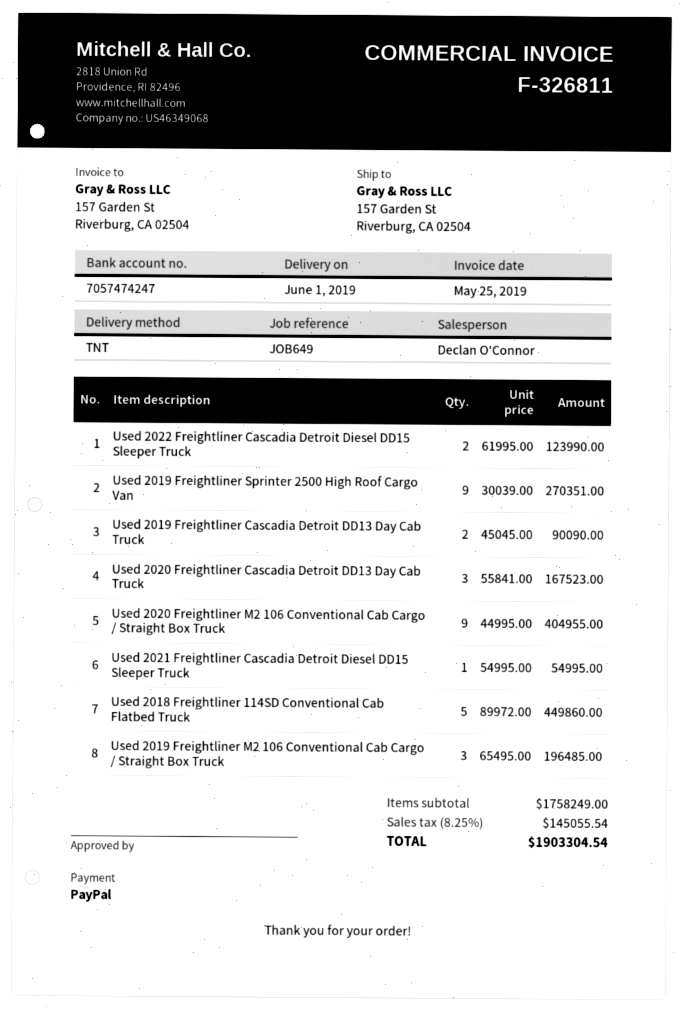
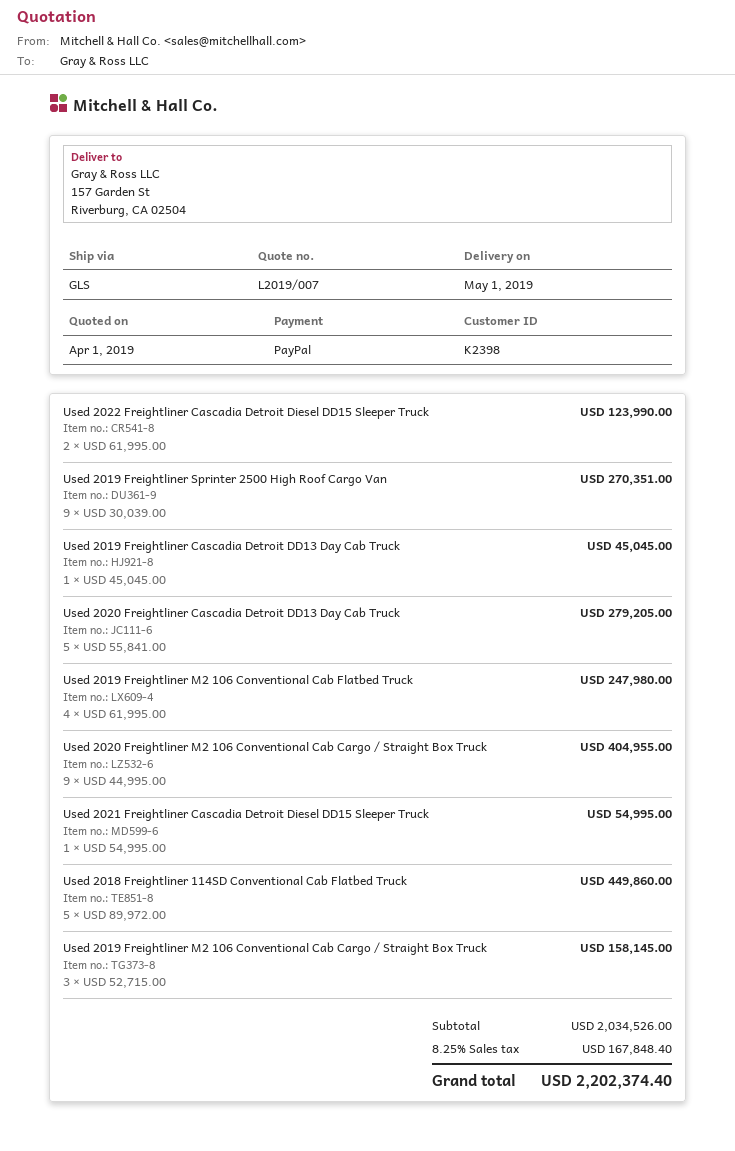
delivery date: 2019-06-01 -> 2019-05-01
shipping method: TNT -> GLS
Used 2019 Freightliner Cascadia Detroit DD13 Day Cab Truck: 2 x 45045.00 = 90090.00 -> 1 x 45045.00 = 45045.00
Used 2020 Freightliner Cascadia Detroit DD13 Day Cab Truck: 3 x 55841.00 = 167523.00 -> 5 x 55841.00 = 279205.00
Used 2019 Freightliner M2 106 Conventional Cab Cargo / Straight Box Truck: 3 x 65495.00 = 196485.00 -> 3 x 52715.00 = 158145.00
Used 2019 Freightliner M2 106 Conventional Cab Flatbed Truck: none -> 4 x 61995.00 = 247980.00
subtotal: 1758249.00 -> 2034526.00
tax: 8.25% = 145055.54 -> 8.25% = 167848.40
total: 1903304.54 -> 2202374.40

